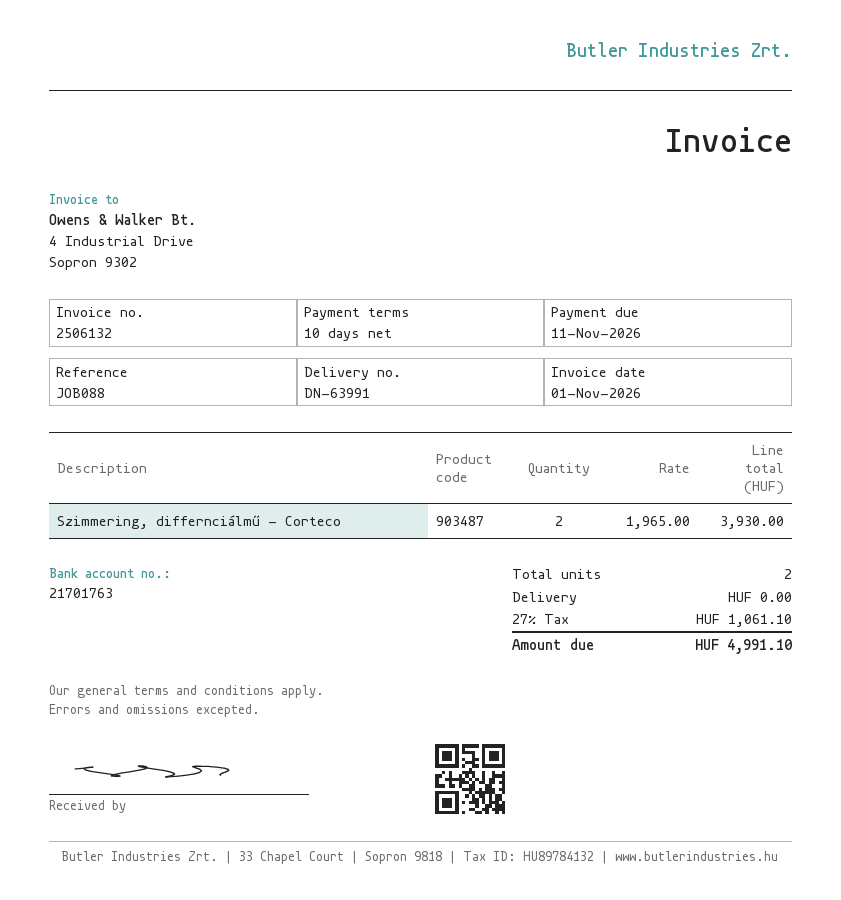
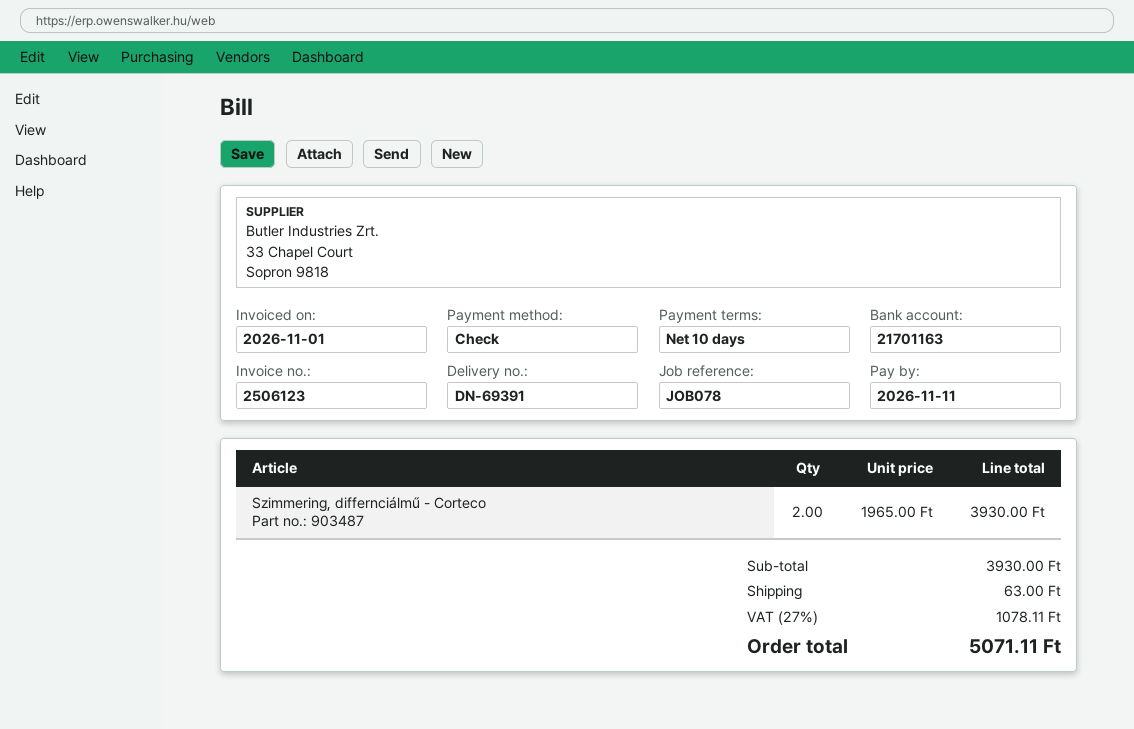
delivery note number: DN-63991 -> DN-69391
invoice number: 2506132 -> 2506123
reference: JOB088 -> JOB078
bank account: 21701763 -> 21701163
shipping: 0.00 -> 63.00
tax: 27% = 1061.10 -> 27% = 1078.11
total: 4991.10 -> 5071.11

